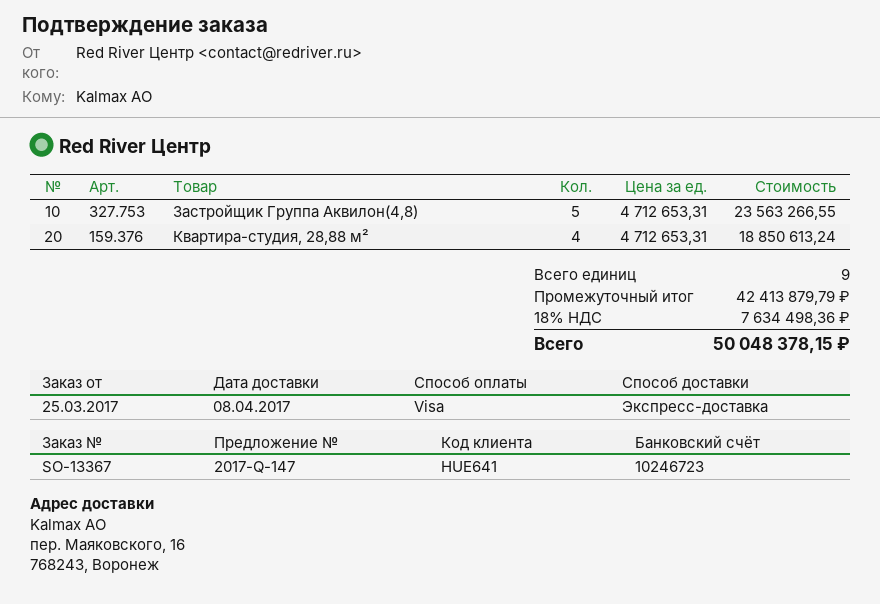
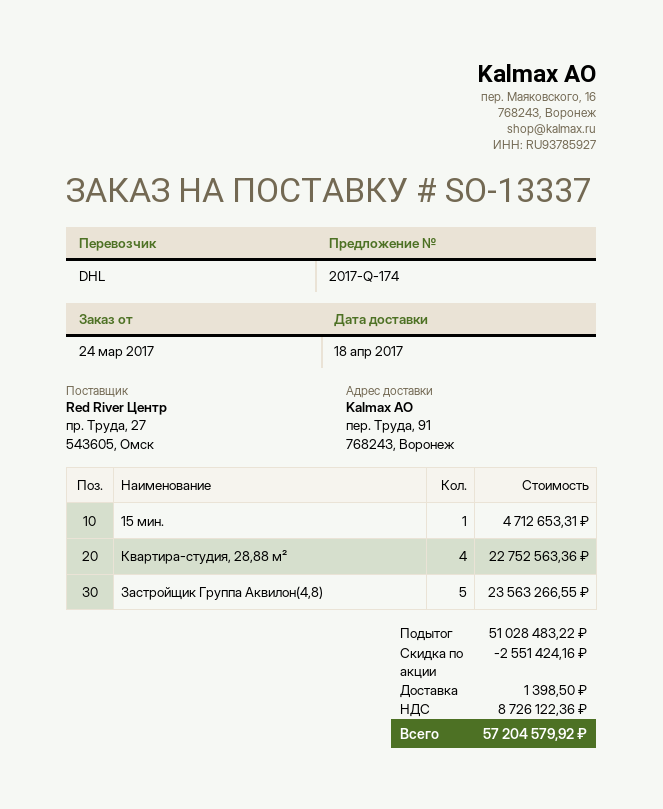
quote number: 2017-Q-147 -> 2017-Q-174
order number: SO-13367 -> SO-13337
order date: 2017-03-25 -> 2017-03-24
delivery date: 2017-04-08 -> 2017-04-18
shipping method: express -> DHL
ship to: пер. Маяковского, 16, 768243, Воронеж -> пер. Труда, 91, 768243, Воронеж
Квартира-студия, 28,88 м²: 4 for 18850613.24 -> 4 for 22752563.36
15 мин.: none -> 1 for 4712653.31
subtotal: 42413879.79 -> 51028483.22
discount: none -> 2551424.16
shipping: none -> 1398.50
tax: 7634498.36 -> 8726122.36
total: 50048378.15 -> 57204579.92

